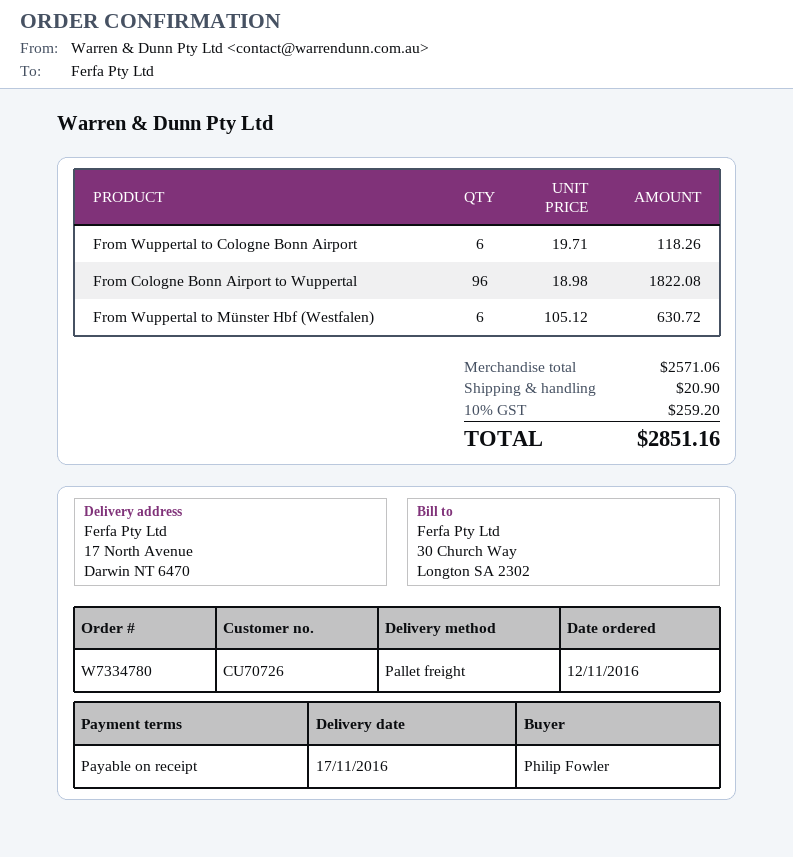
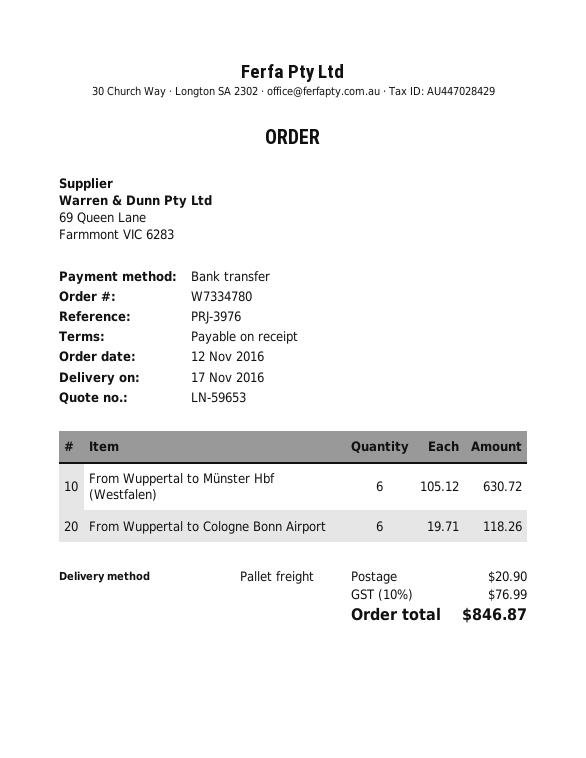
From Cologne Bonn Airport to Wuppertal: 96 x 18.98 = 1822.08 -> none
tax: 10% = 259.20 -> 10% = 76.99
total: 2851.16 -> 846.87

